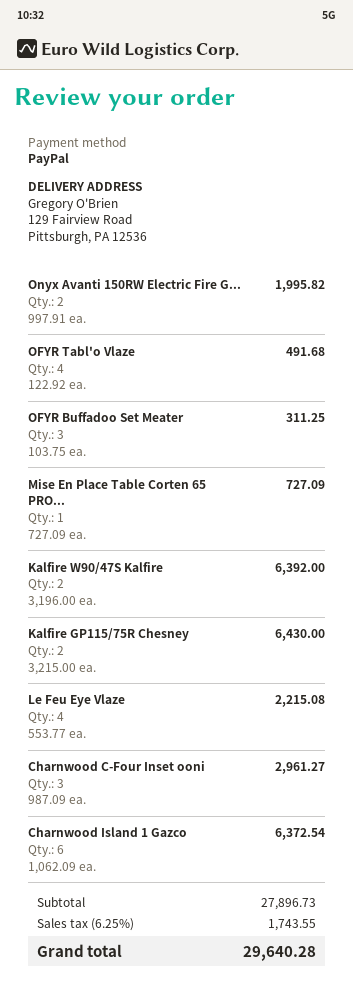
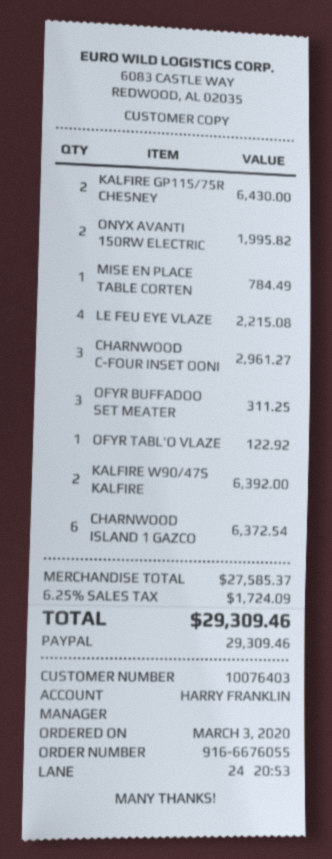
OFYR Tabl'o Vlaze: 4 for 491.68 -> 1 for 122.92
Mise En Place Table Corten 65 PRO...: 1 for 727.09 -> 1 for 784.49
subtotal: 27896.73 -> 27585.37
tax: 6.25% = 1743.55 -> 6.25% = 1724.09
total: 29640.28 -> 29309.46

